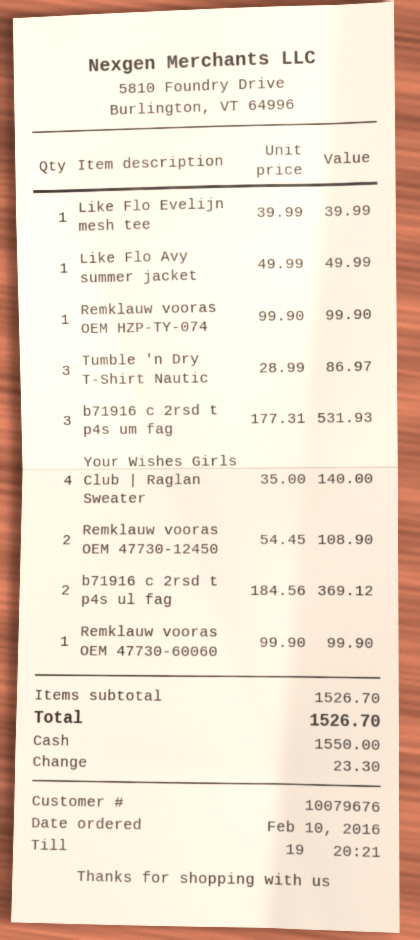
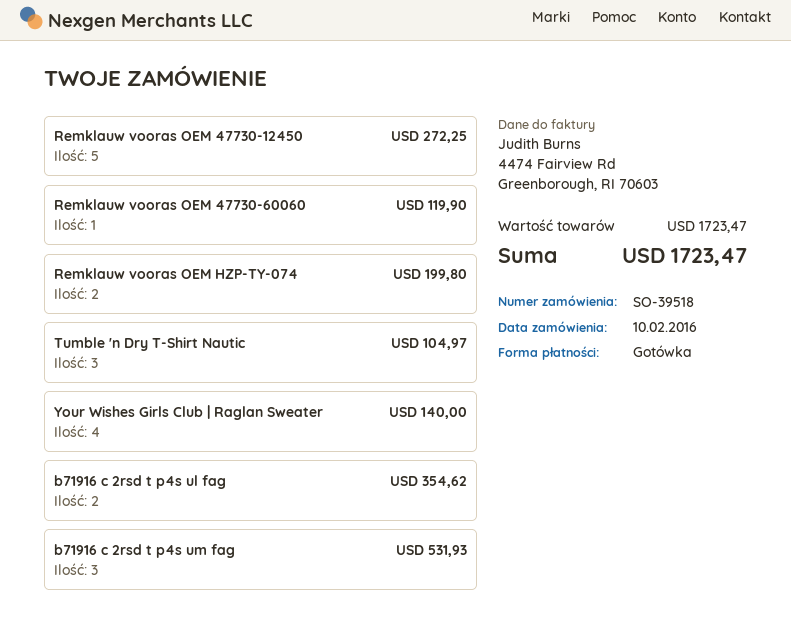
Like Flo Evelijn mesh tee: 1 for 39.99 -> none
Like Flo Avy summer jacket: 1 for 49.99 -> none
Remklauw vooras OEM HZP-TY-074: 1 for 99.90 -> 2 for 199.80
Tumble 'n Dry T-Shirt Nautic: 3 for 86.97 -> 3 for 104.97
Remklauw vooras OEM 47730-12450: 2 for 108.90 -> 5 for 272.25
b71916 c 2rsd t p4s ul fag: 2 for 369.12 -> 2 for 354.62
Remklauw vooras OEM 47730-60060: 1 for 99.90 -> 1 for 119.90
subtotal: 1526.70 -> 1723.47
total: 1526.70 -> 1723.47

